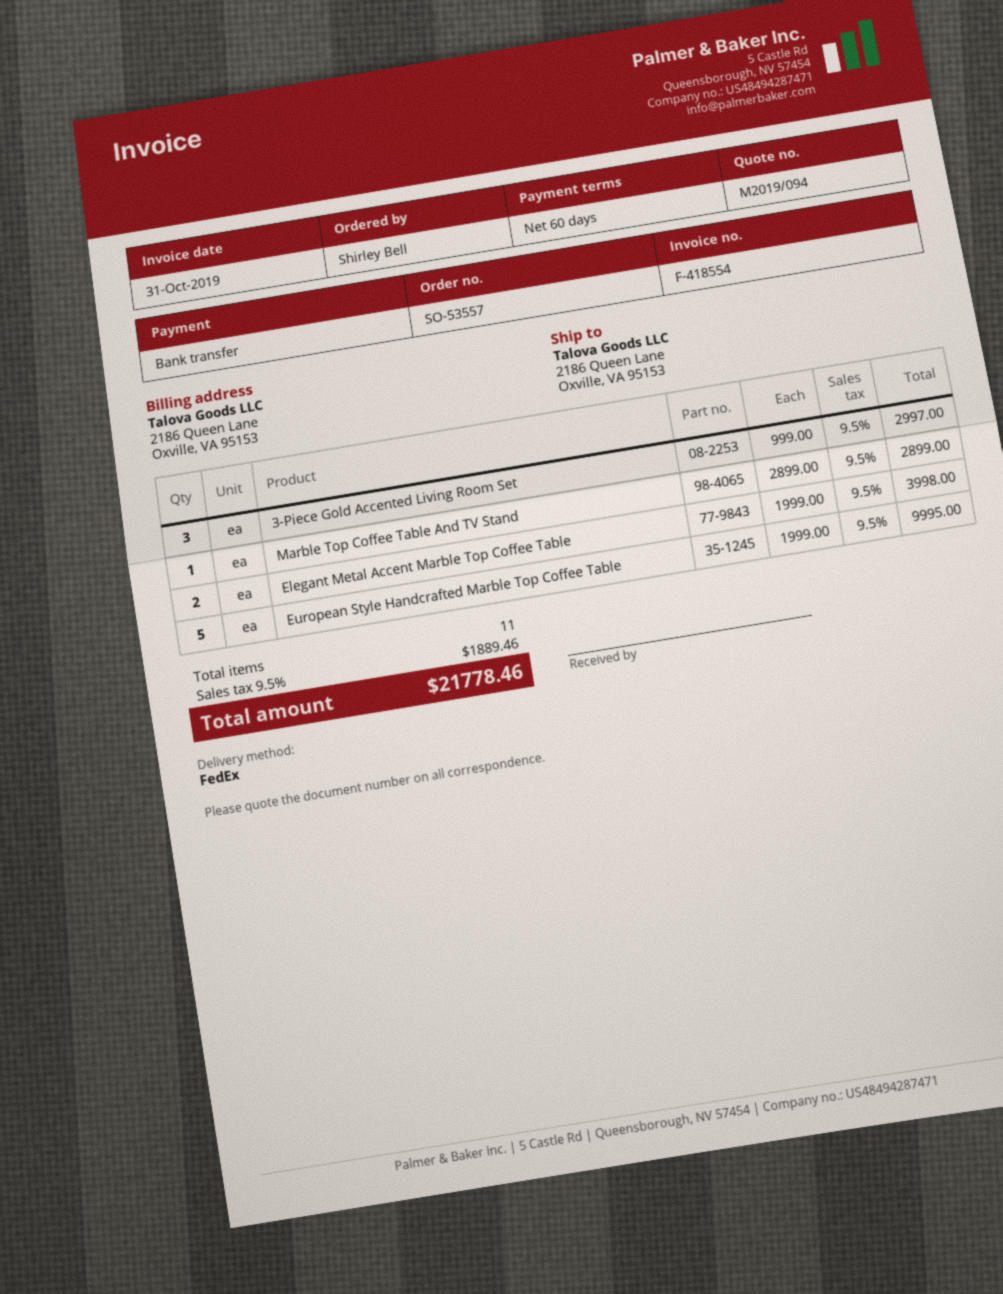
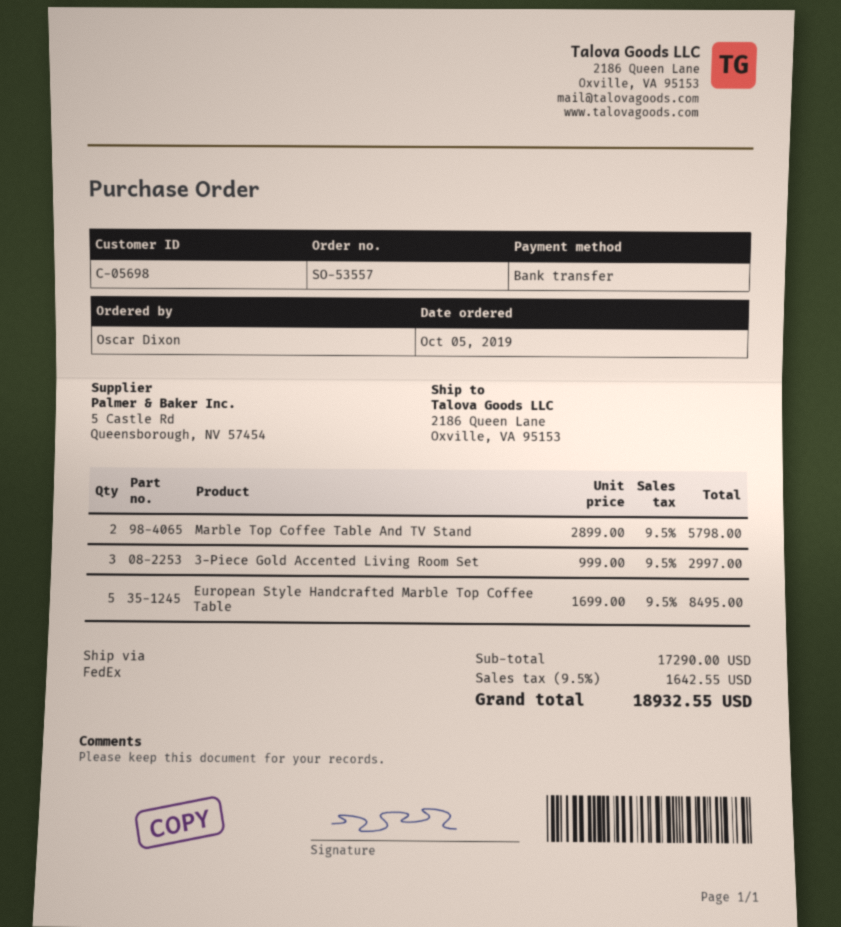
ordered by: Shirley Bell -> Oscar Dixon
Marble Top Coffee Table And TV Stand: 1 x 2899.00 = 2899.00 -> 2 x 2899.00 = 5798.00
Elegant Metal Accent Marble Top Coffee Table: 2 x 1999.00 = 3998.00 -> none
European Style Handcrafted Marble Top Coffee Table: 5 x 1999.00 = 9995.00 -> 5 x 1699.00 = 8495.00
tax: 9.5% = 1889.46 -> 9.5% = 1642.55
total: 21778.46 -> 18932.55

